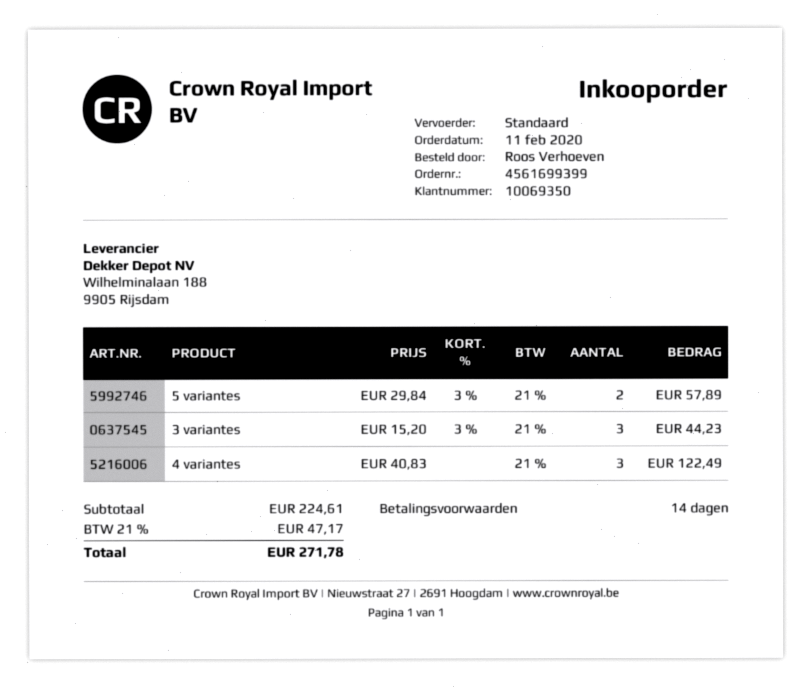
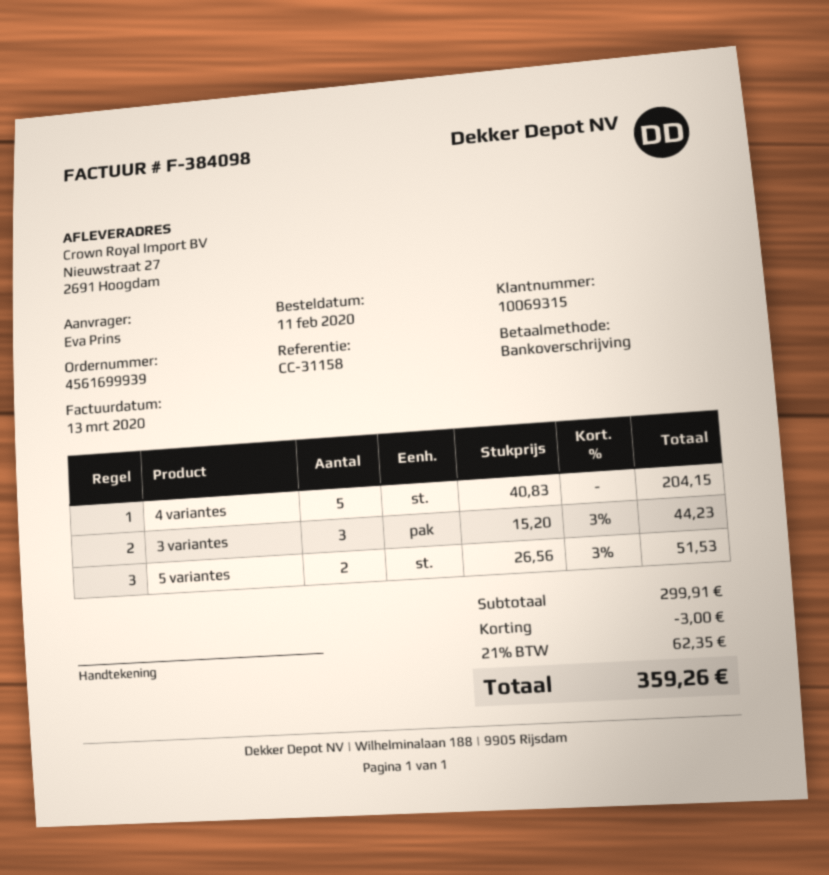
order number: 4561699399 -> 4561699939
customer number: 10069350 -> 10069315
ordered by: Roos Verhoeven -> Eva Prins
5 variantes: 2 x 29.84 - 3% = 57.89 -> 2 x 26.56 - 3% = 51.53
4 variantes: 3 x 40.83 = 122.49 -> 5 x 40.83 = 204.15
subtotal: 224.61 -> 299.91
discount: none -> 3.00
tax: 21% = 47.17 -> 21% = 62.35
total: 271.78 -> 359.26

